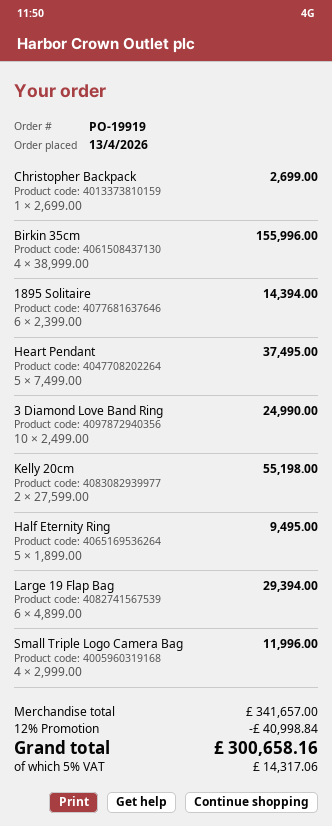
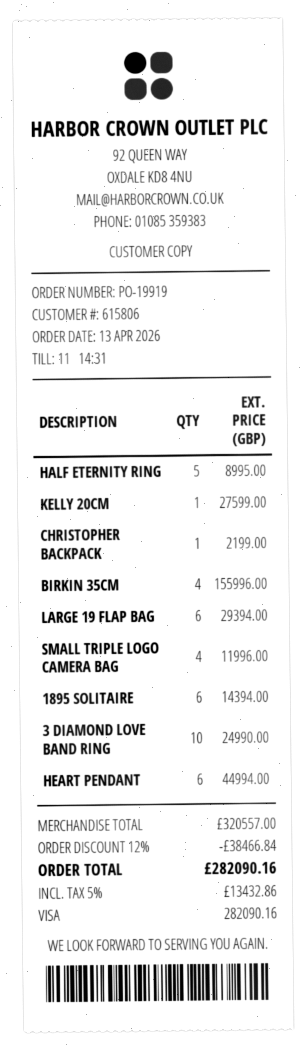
Christopher Backpack: 1 for 2699.00 -> 1 for 2199.00
Heart Pendant: 5 for 37495.00 -> 6 for 44994.00
Kelly 20cm: 2 for 55198.00 -> 1 for 27599.00
Half Eternity Ring: 5 for 9495.00 -> 5 for 8995.00
subtotal: 341657.00 -> 320557.00
discount: 12% = 40998.84 -> 12% = 38466.84
tax: 5% = 14317.06 -> 5% = 13432.86
total: 300658.16 -> 282090.16

